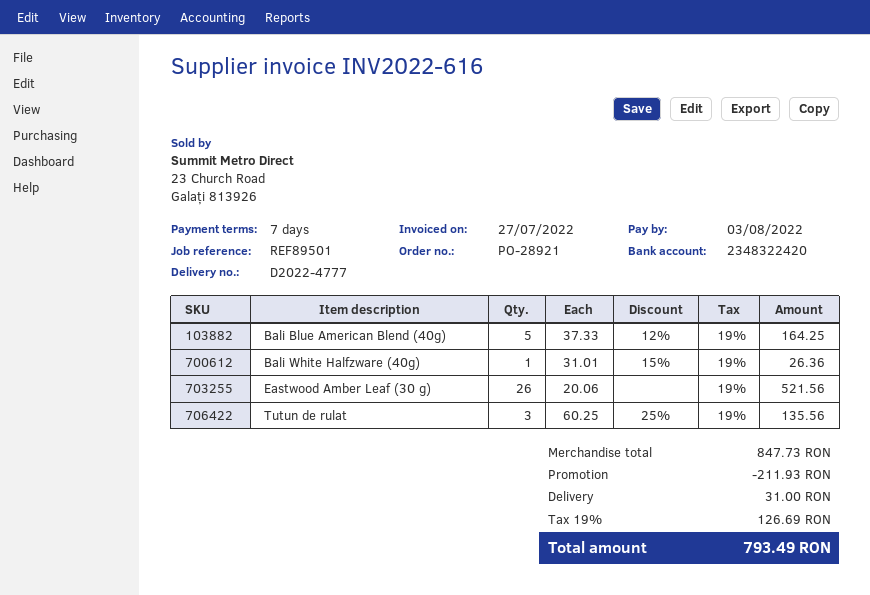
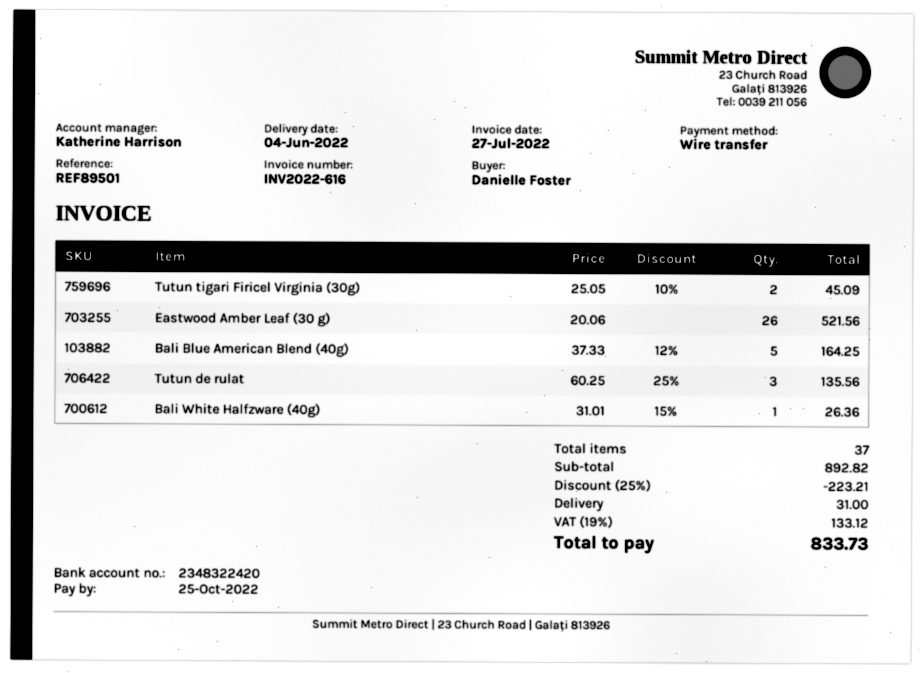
due date: 2022-08-03 -> 2022-10-25
Tutun tigari Firicel Virginia (30g): none -> 2 x 25.05 - 10% = 45.09
subtotal: 847.73 -> 892.82
discount: 211.93 -> 223.21
tax: 19% = 126.69 -> 19% = 133.12
total: 793.49 -> 833.73

